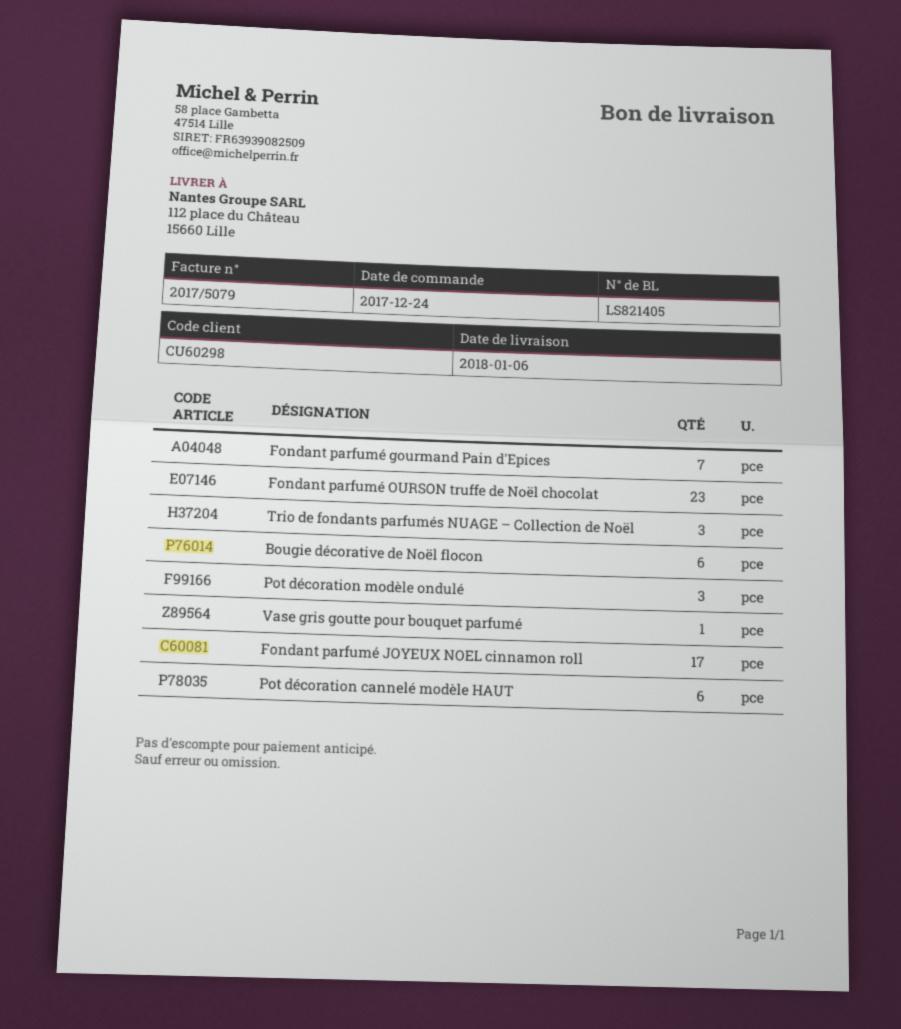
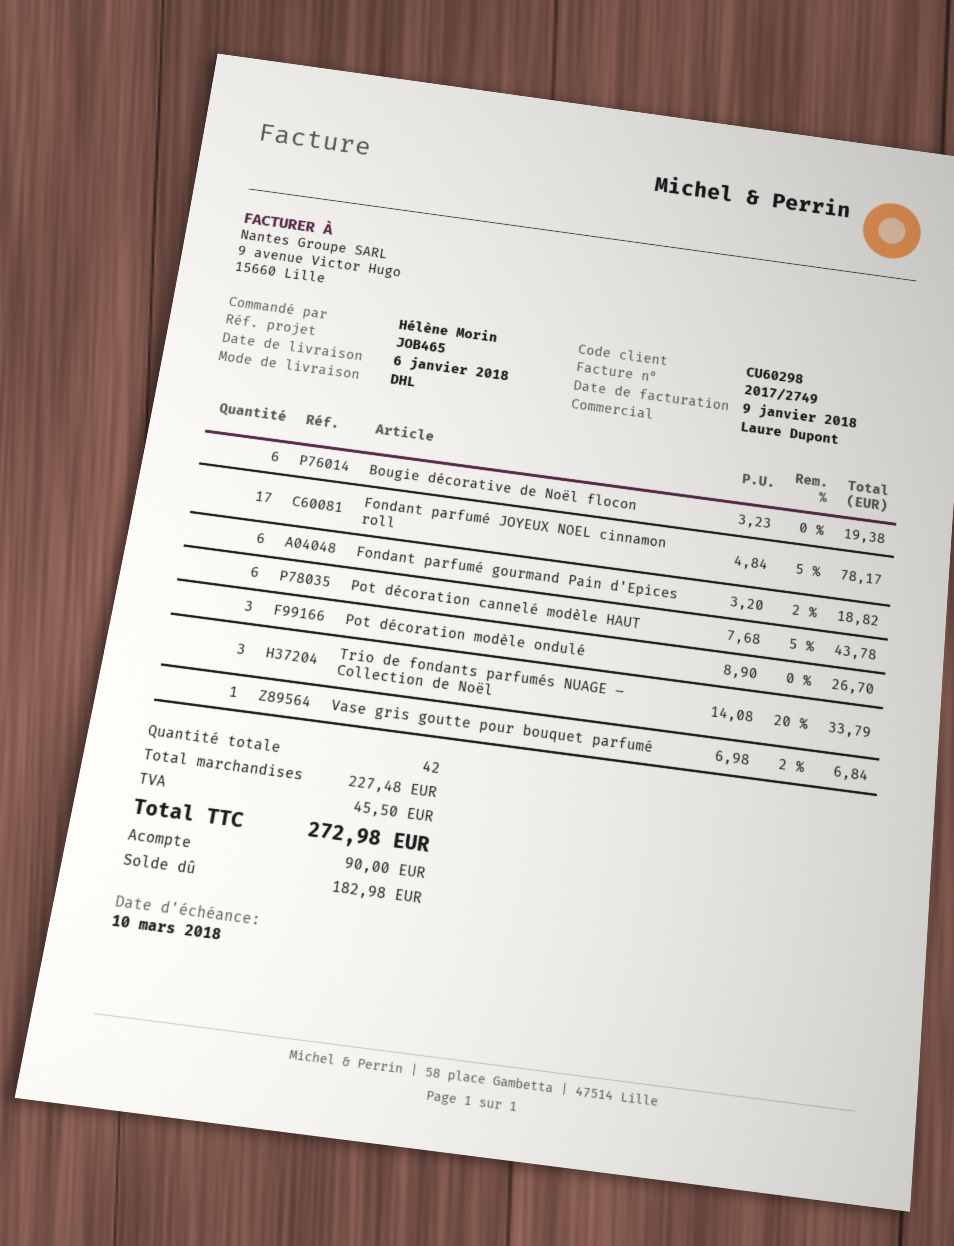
invoice number: 2017/5079 -> 2017/2749
Fondant parfumé gourmand Pain d'Epices: 7 -> 6
Fondant parfumé OURSON truffe de Noël chocolat: 23 -> none

